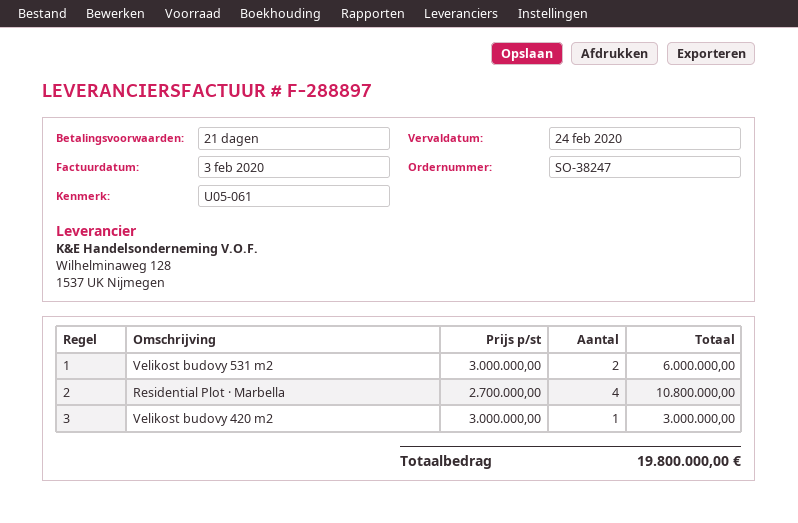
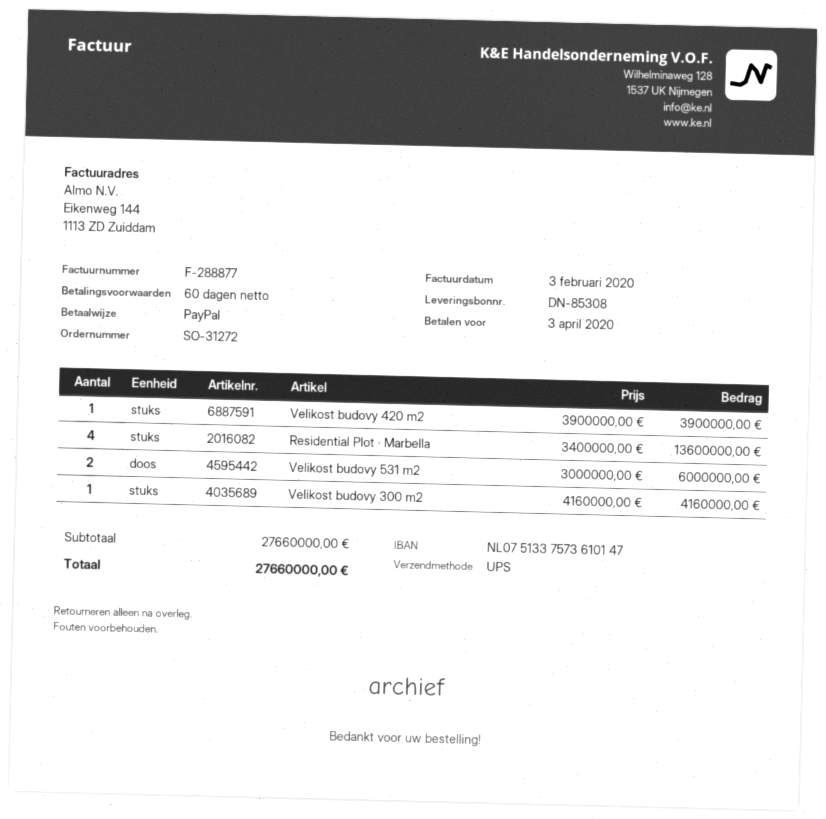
order number: SO-38247 -> SO-31272
invoice number: F-288897 -> F-288877
payment terms: 21 days -> 60 days
due date: 2020-02-24 -> 2020-04-03
Residential Plot · Marbella: 4 x 2700000.00 = 10800000.00 -> 4 x 3400000.00 = 13600000.00
Velikost budovy 420 m2: 1 x 3000000.00 = 3000000.00 -> 1 x 3900000.00 = 3900000.00
Velikost budovy 300 m2: none -> 1 x 4160000.00 = 4160000.00
total: 19800000.00 -> 27660000.00

